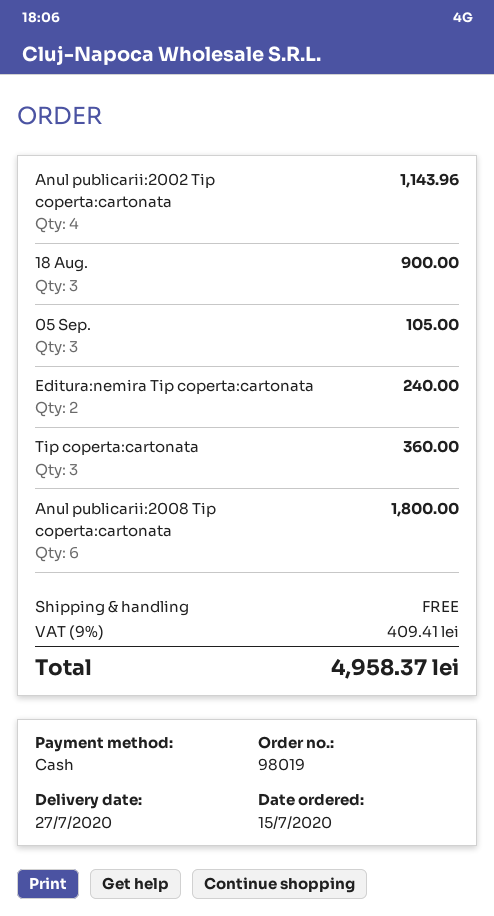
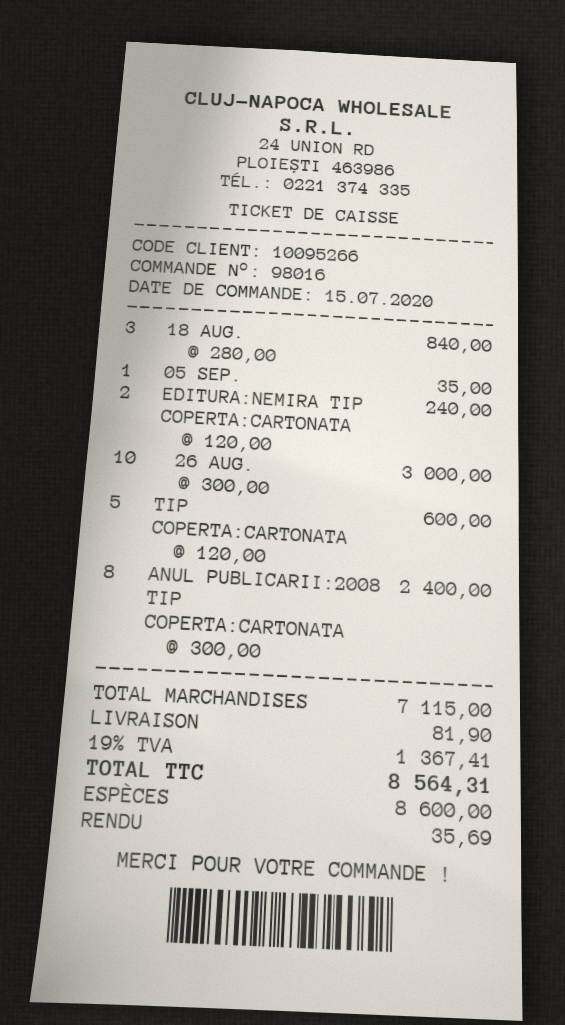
order number: 98019 -> 98016
Anul publicarii:2002 Tip coperta:cartonata: 4 for 1143.96 -> none
18 Aug.: 3 for 900.00 -> 3 for 840.00
05 Sep.: 3 for 105.00 -> 1 for 35.00
Tip coperta:cartonata: 3 for 360.00 -> 5 for 600.00
Anul publicarii:2008 Tip coperta:cartonata: 6 for 1800.00 -> 8 for 2400.00
26 AUG.: none -> 10 for 3000.00
shipping: 0.00 -> 81.90
tax: 9% = 409.41 -> 19% = 1367.41
total: 4958.37 -> 8564.31

